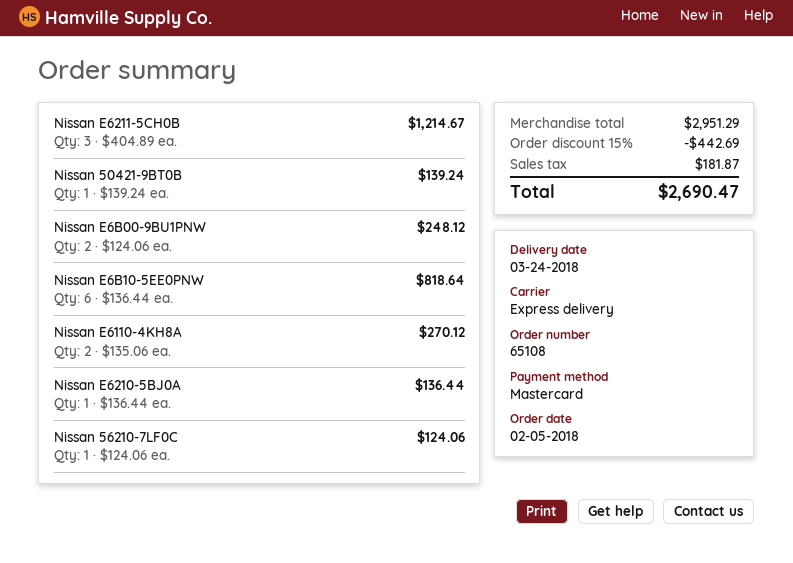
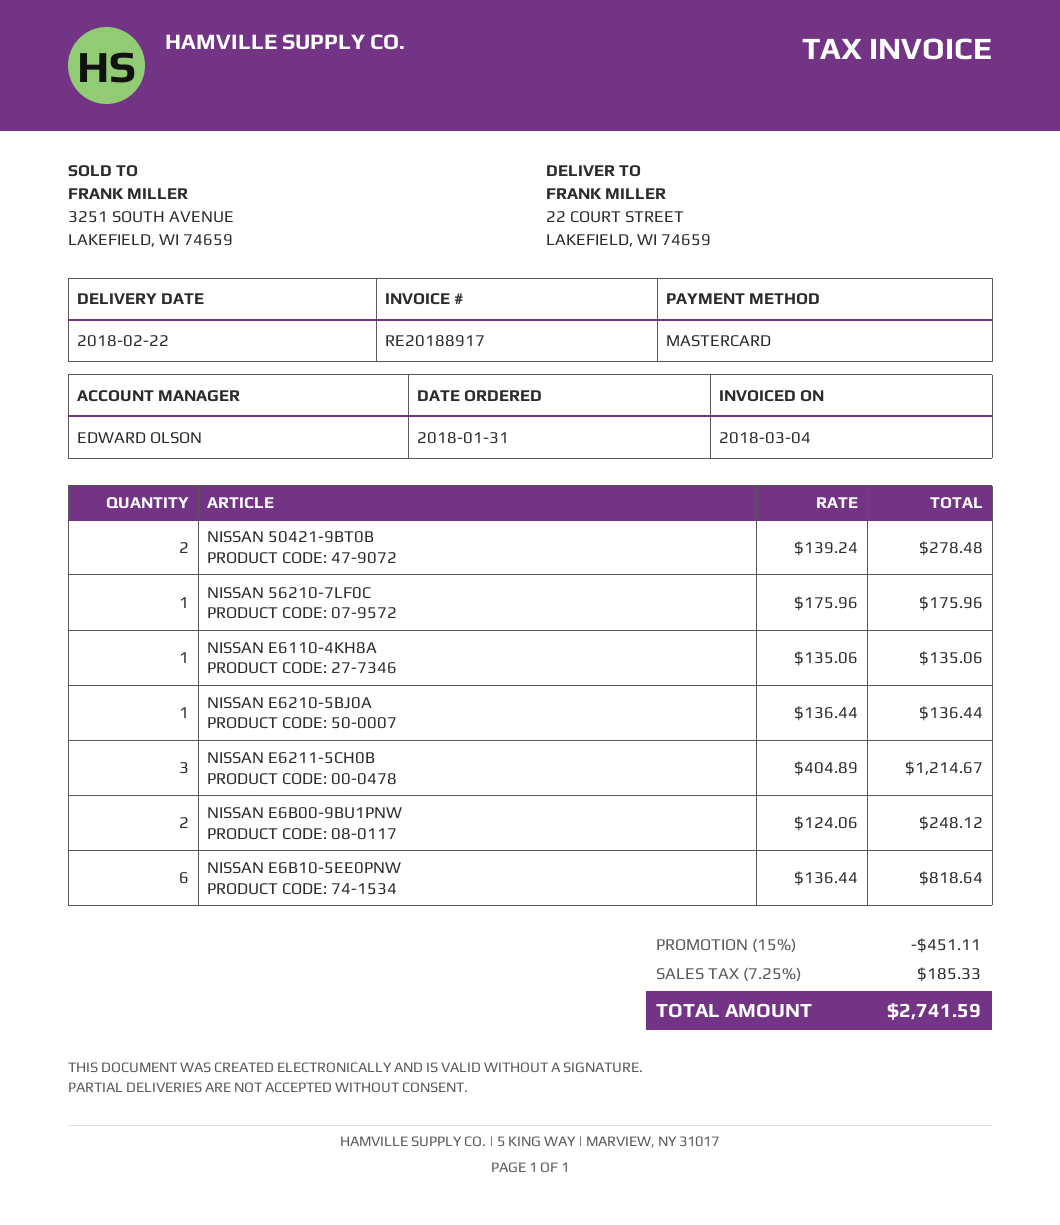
order date: 2018-02-05 -> 2018-01-31
delivery date: 2018-03-24 -> 2018-02-22
Nissan 50421-9BT0B: 1 x 139.24 = 139.24 -> 2 x 139.24 = 278.48
Nissan E6110-4KH8A: 2 x 135.06 = 270.12 -> 1 x 135.06 = 135.06
Nissan 56210-7LF0C: 1 x 124.06 = 124.06 -> 1 x 175.96 = 175.96
discount: 15% = 442.69 -> 15% = 451.11
tax: 181.87 -> 185.33
total: 2690.47 -> 2741.59

